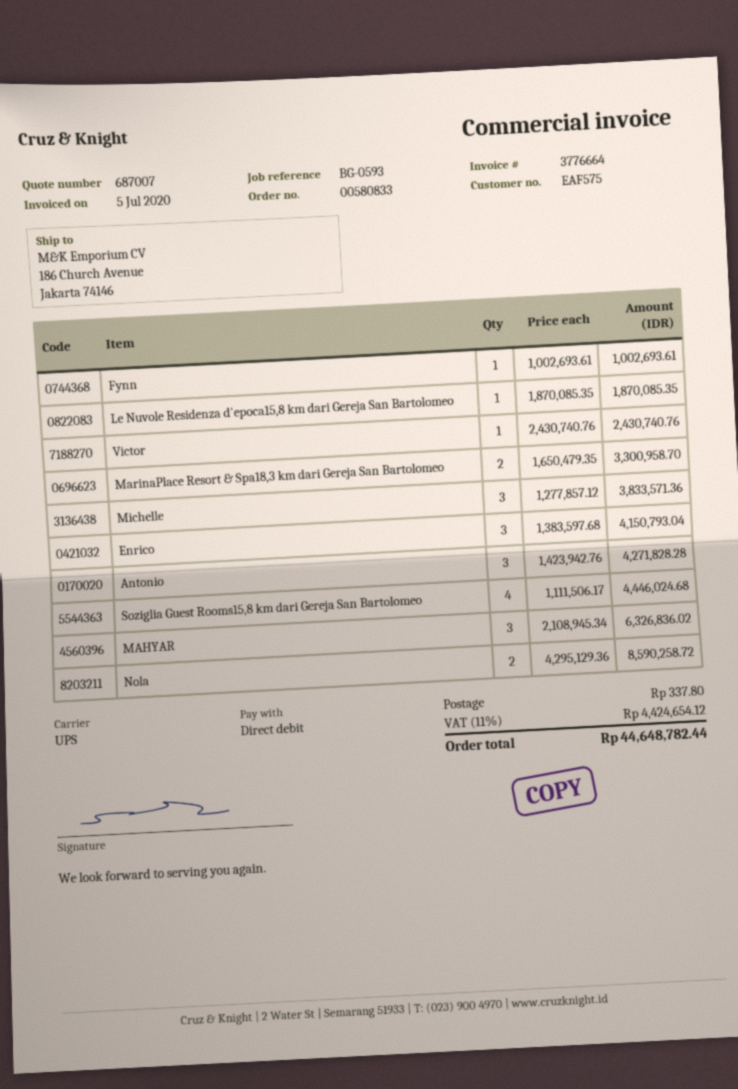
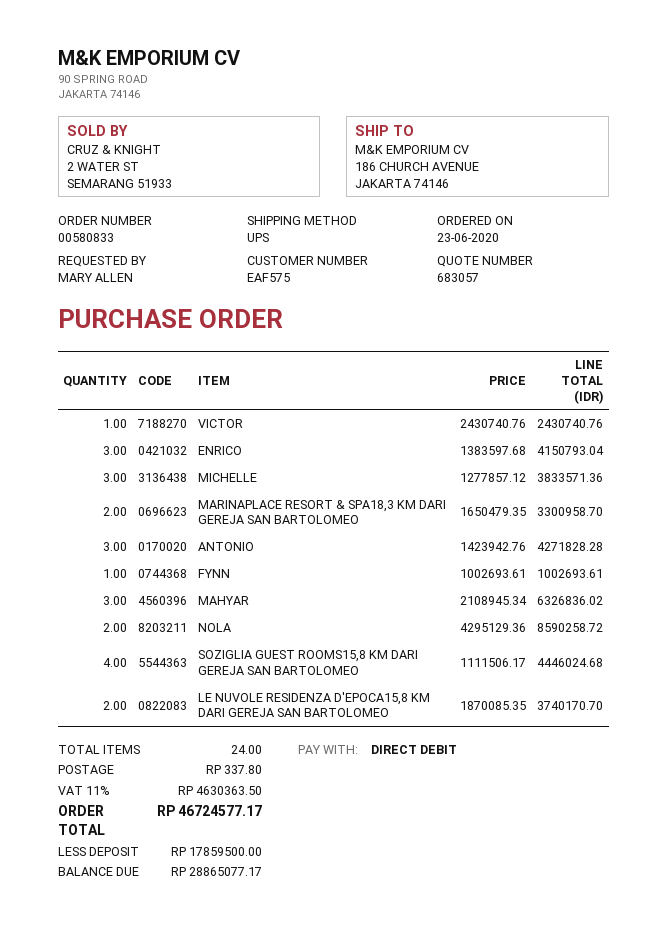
quote number: 687007 -> 683057
Le Nuvole Residenza d'epoca15,8 km dari Gereja San Bartolomeo: 1 x 1870085.35 = 1870085.35 -> 2 x 1870085.35 = 3740170.70
tax: 11% = 4424654.12 -> 11% = 4630363.50
total: 44648782.44 -> 46724577.17

